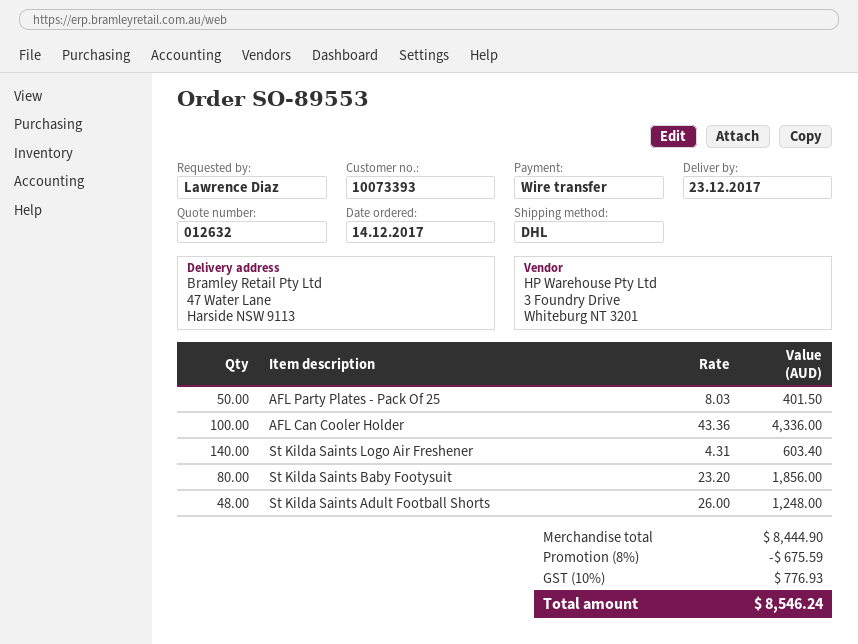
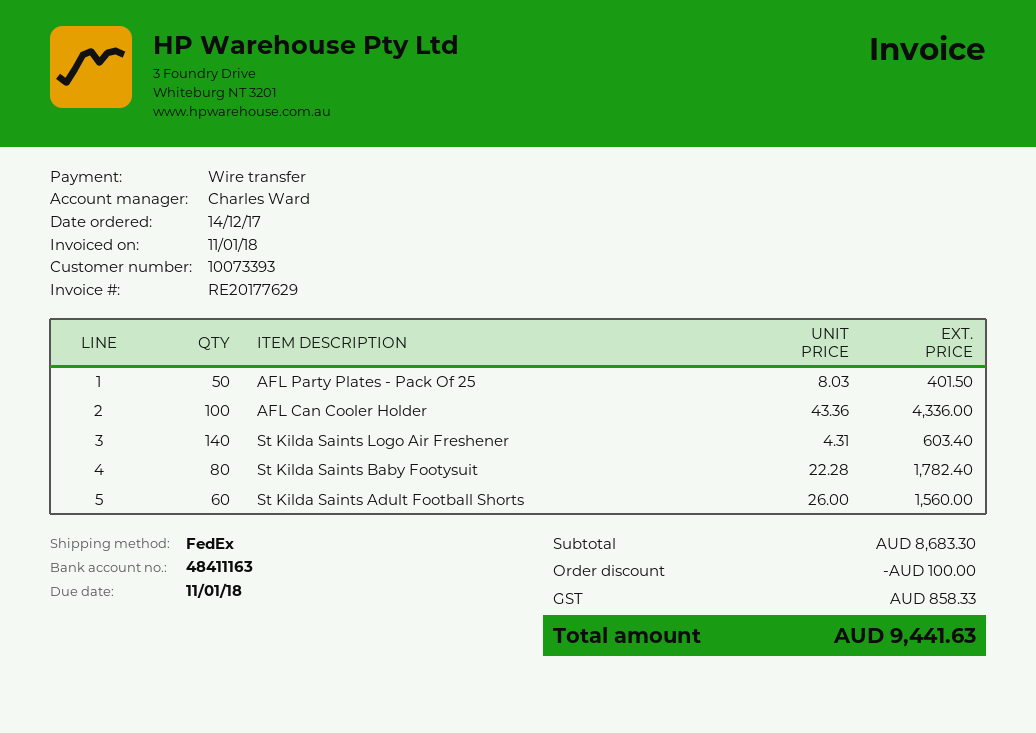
shipping method: DHL -> FedEx
St Kilda Saints Baby Footysuit: 80 x 23.20 = 1856.00 -> 80 x 22.28 = 1782.40
St Kilda Saints Adult Football Shorts: 48 x 26.00 = 1248.00 -> 60 x 26.00 = 1560.00
subtotal: 8444.90 -> 8683.30
discount: 675.59 -> 100.00
tax: 776.93 -> 858.33
total: 8546.24 -> 9441.63

